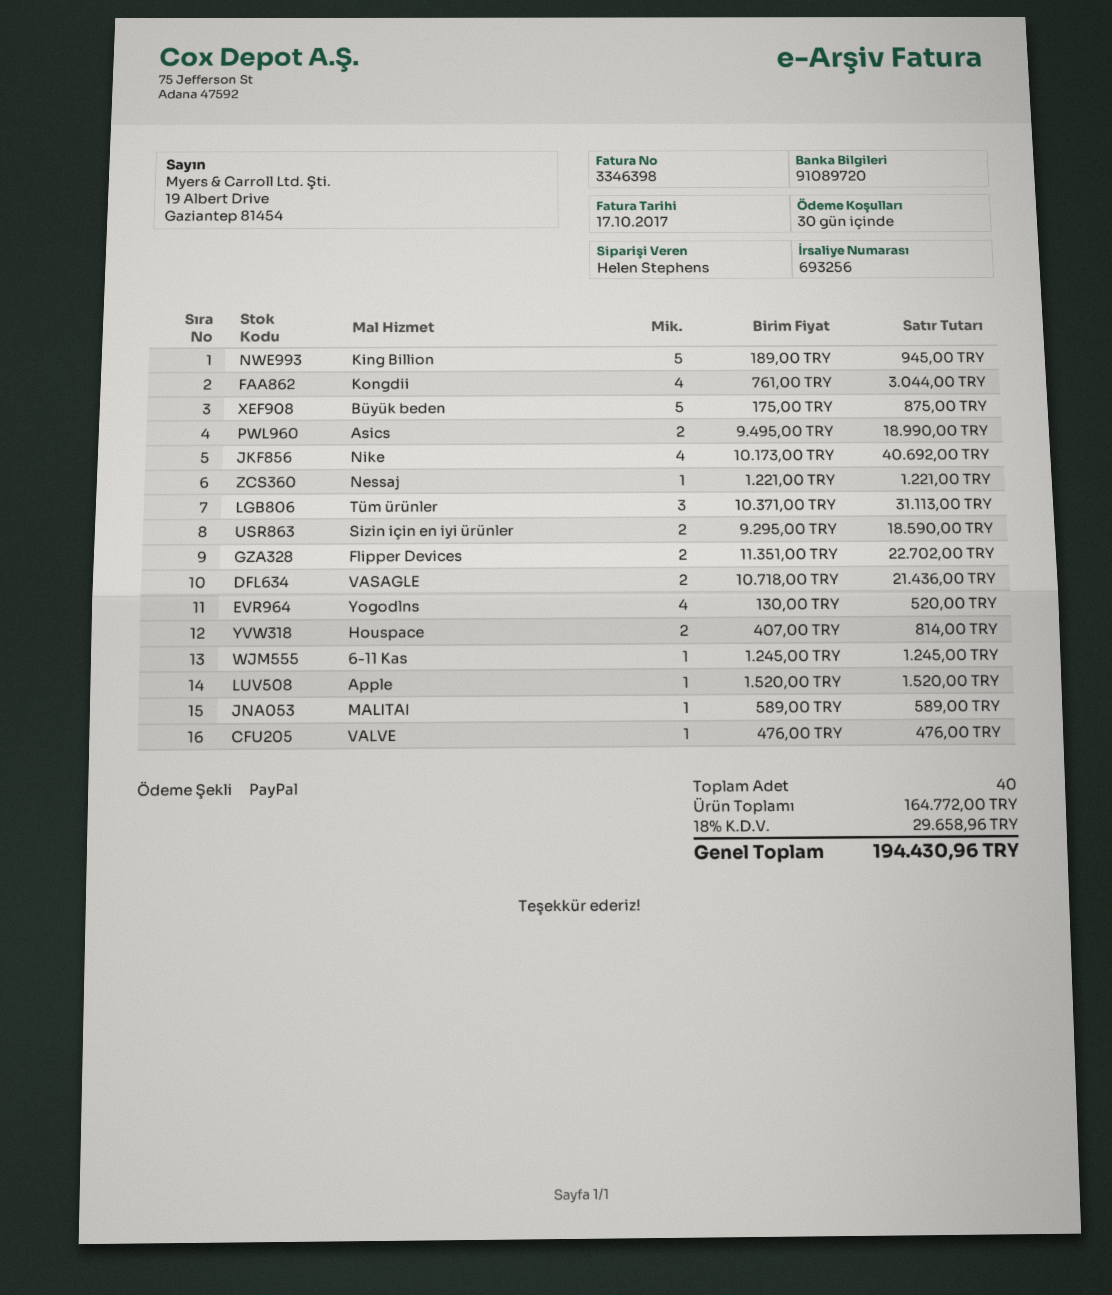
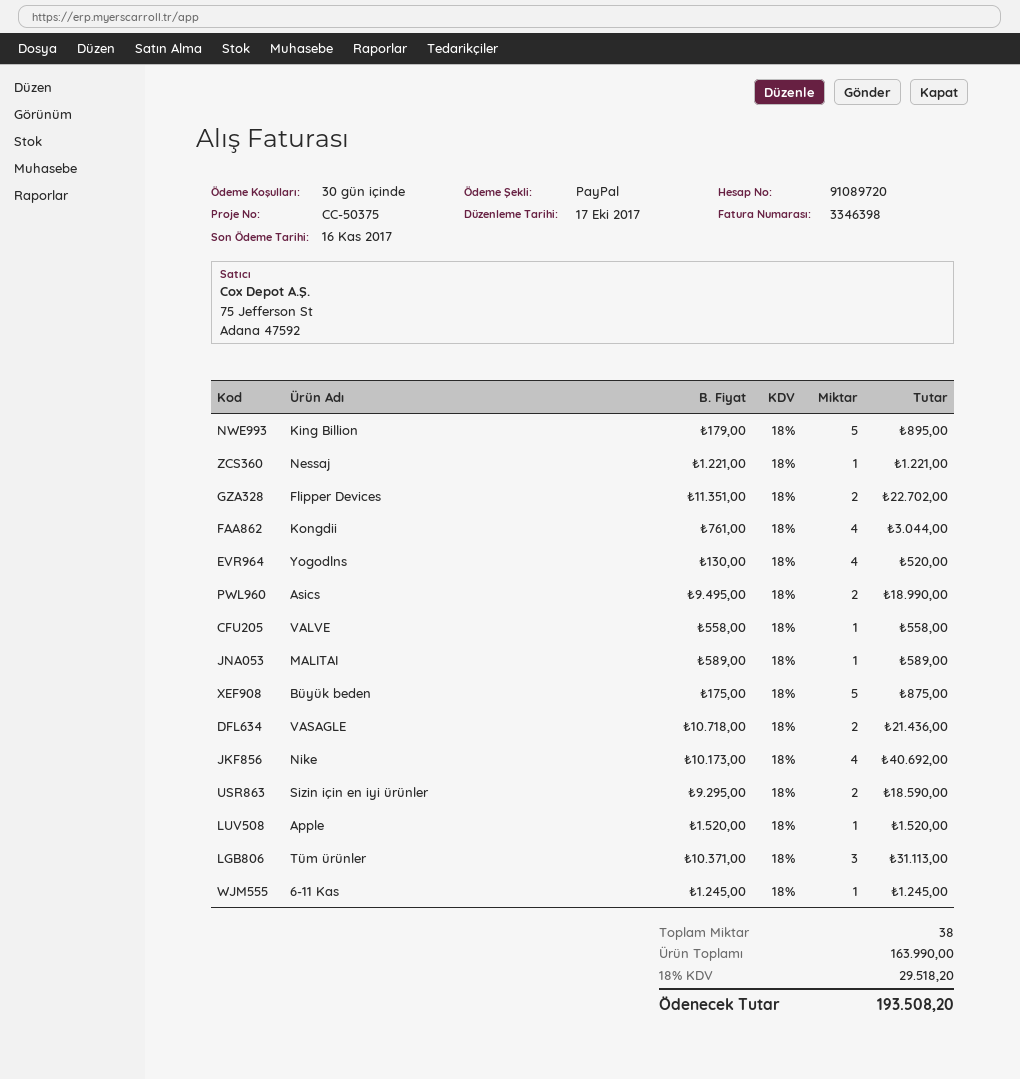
King Billion: 5 x 189.00 = 945.00 -> 5 x 179.00 = 895.00
Houspace: 2 x 407.00 = 814.00 -> none
VALVE: 1 x 476.00 = 476.00 -> 1 x 558.00 = 558.00
total quantity: 40 -> 38
subtotal: 164772.00 -> 163990.00
tax: 18% = 29658.96 -> 18% = 29518.20
total: 194430.96 -> 193508.20

